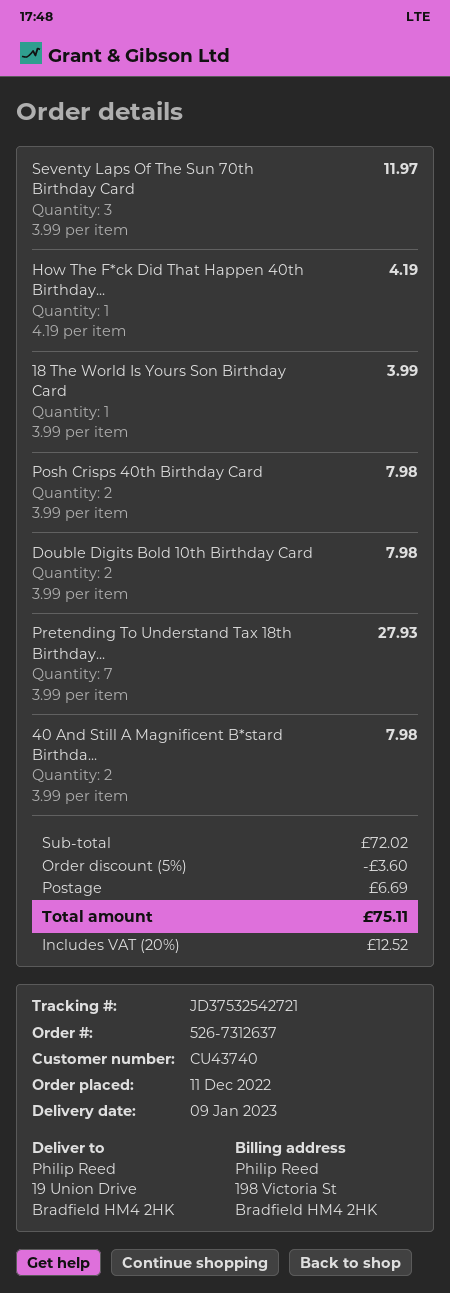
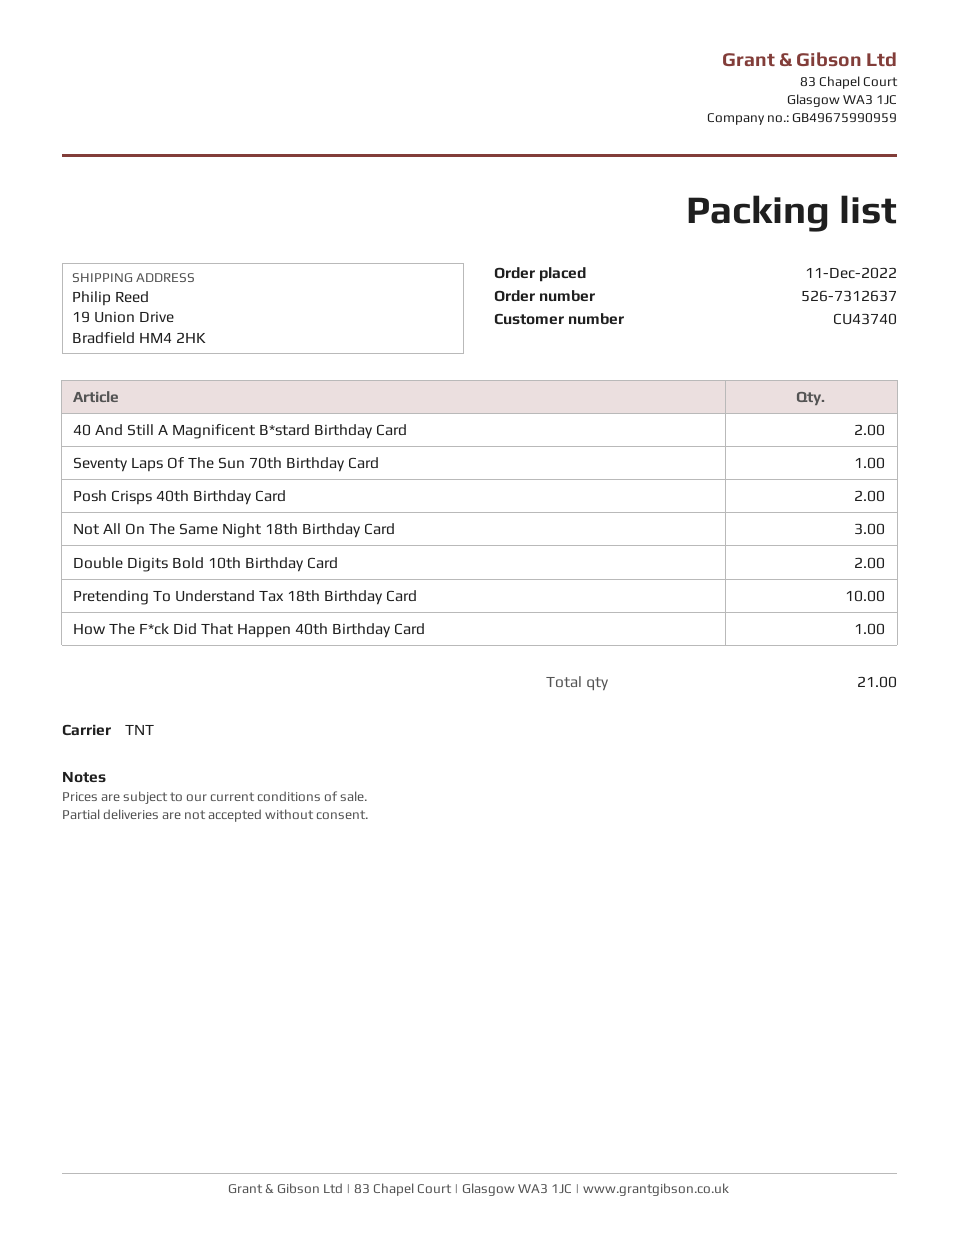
Seventy Laps Of The Sun 70th Birthday Card: 3 -> 1
18 The World Is Yours Son Birthday Card: 1 -> none
Pretending To Understand Tax 18th Birthday...: 7 -> 10
Not All On The Same Night 18th Birthday Card: none -> 3

